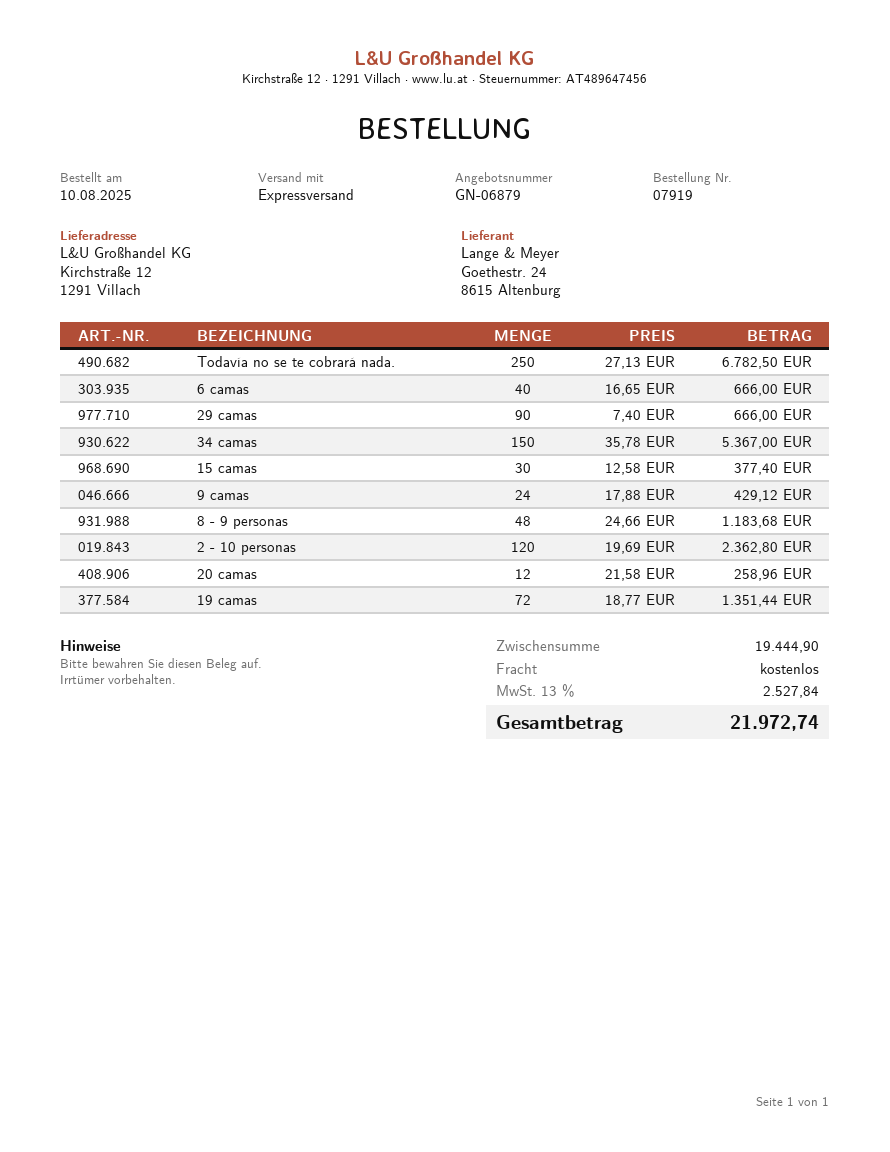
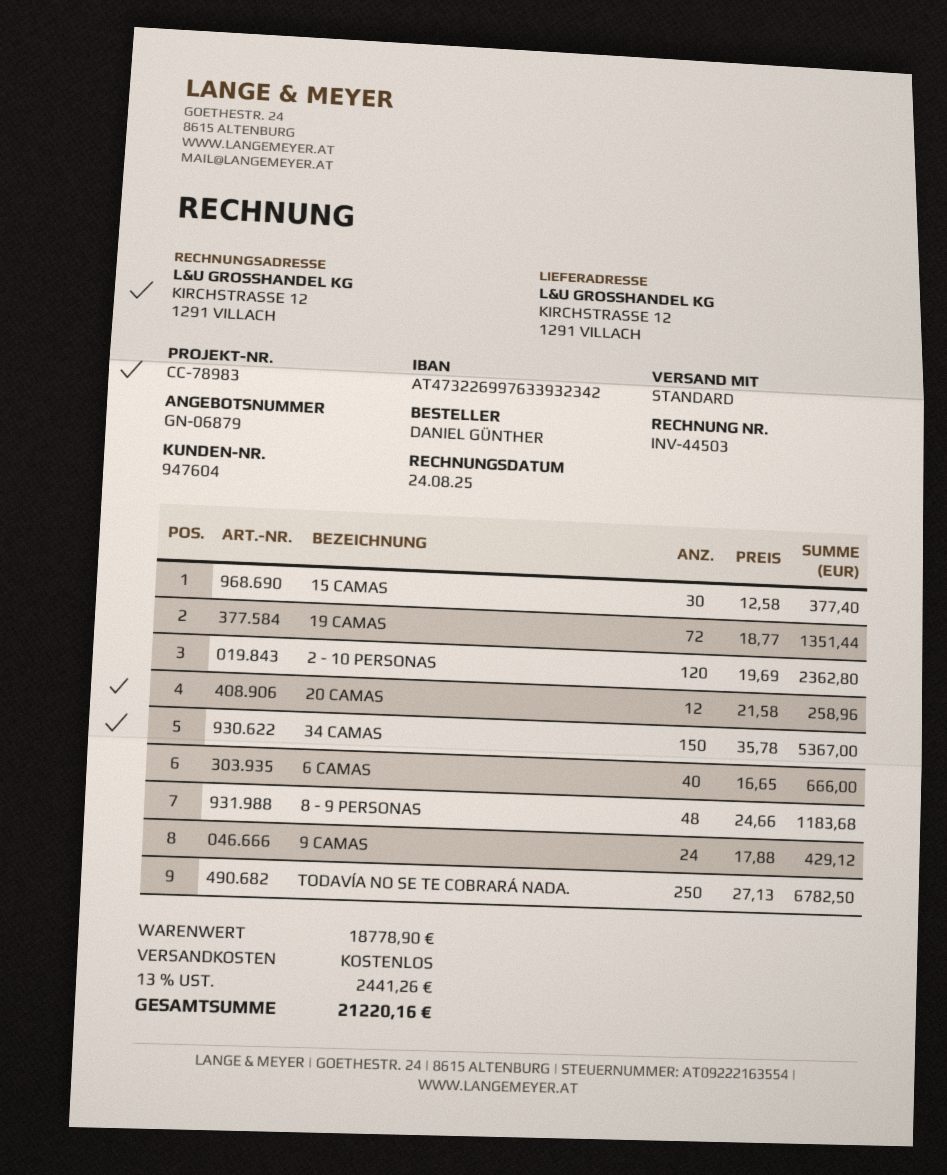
shipping method: express -> standard
29 camas: 90 x 7.40 = 666.00 -> none
subtotal: 19444.90 -> 18778.90
tax: 13% = 2527.84 -> 13% = 2441.26
total: 21972.74 -> 21220.16

